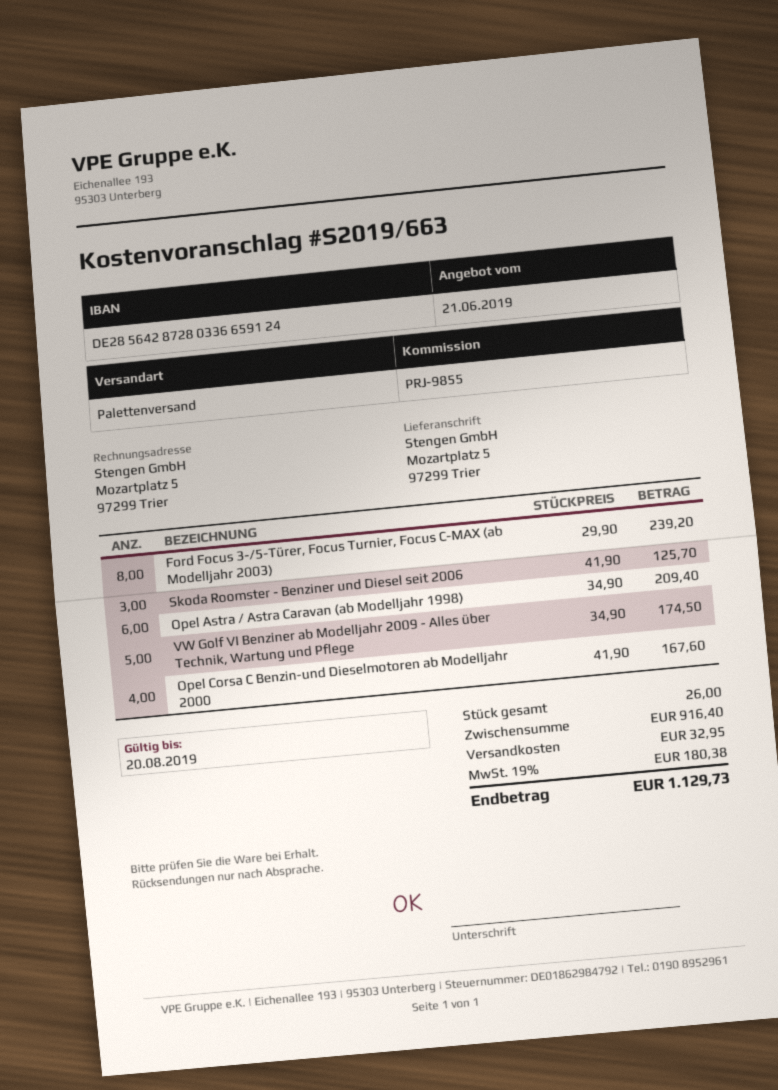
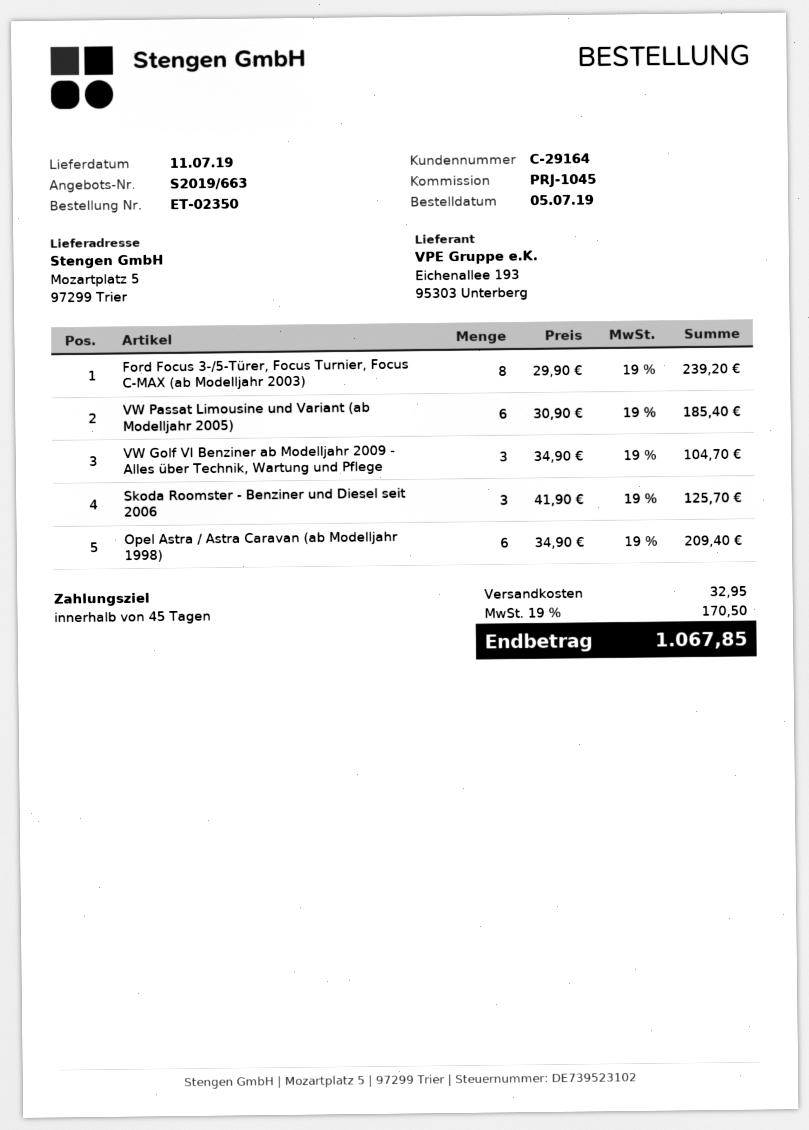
reference: PRJ-9855 -> PRJ-1045
VW Golf VI Benziner ab Modelljahr 2009 - Alles über Technik, Wartung und Pflege: 5 x 34.90 = 174.50 -> 3 x 34.90 = 104.70
Opel Corsa C Benzin-und Dieselmotoren ab Modelljahr 2000: 4 x 41.90 = 167.60 -> none
VW Passat Limousine und Variant (ab Modelljahr 2005): none -> 6 x 30.90 = 185.40
tax: 19% = 180.38 -> 19% = 170.50
total: 1129.73 -> 1067.85

